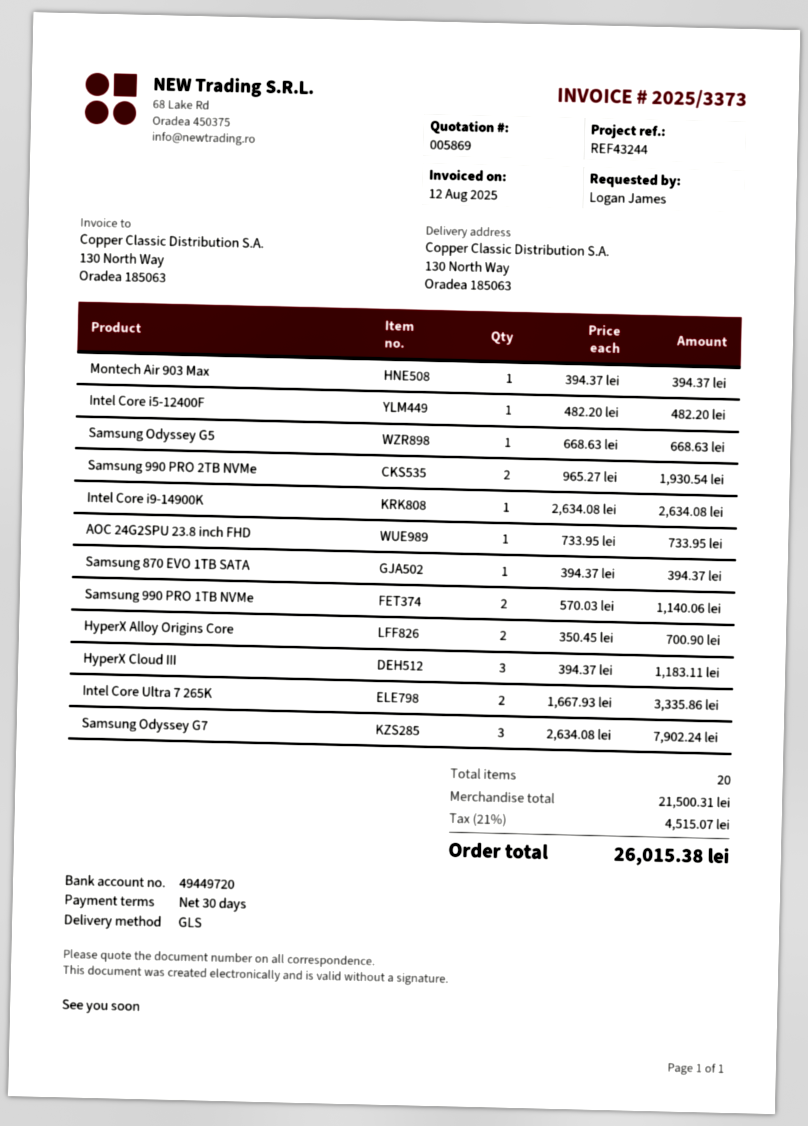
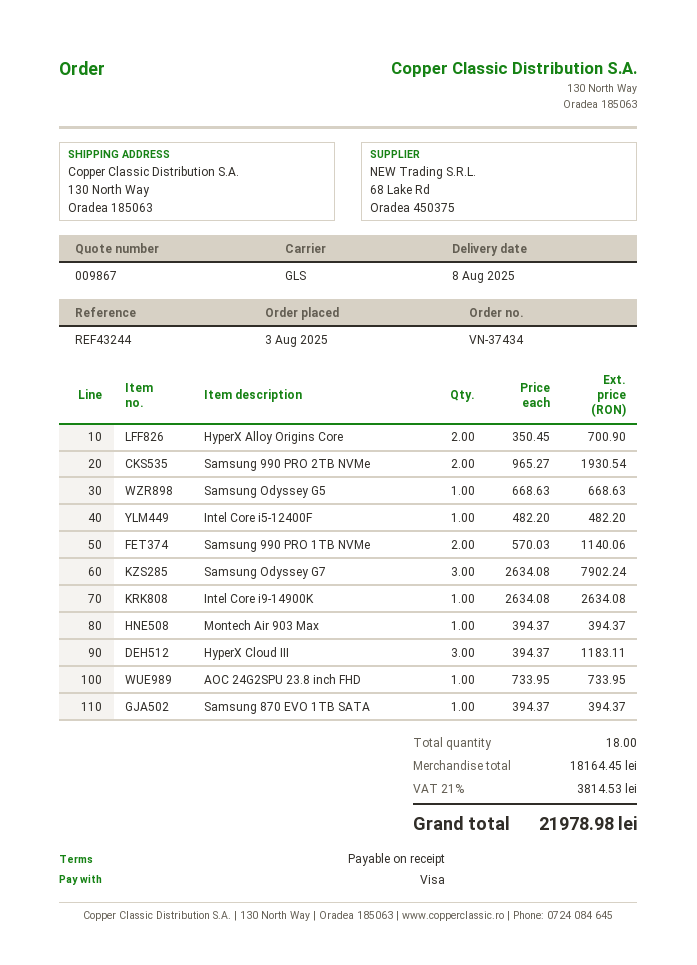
quote number: 005869 -> 009867
payment terms: 30 days -> on receipt
Intel Core Ultra 7 265K: 2 x 1667.93 = 3335.86 -> none
total quantity: 20 -> 18
subtotal: 21500.31 -> 18164.45
tax: 21% = 4515.07 -> 21% = 3814.53
total: 26015.38 -> 21978.98

